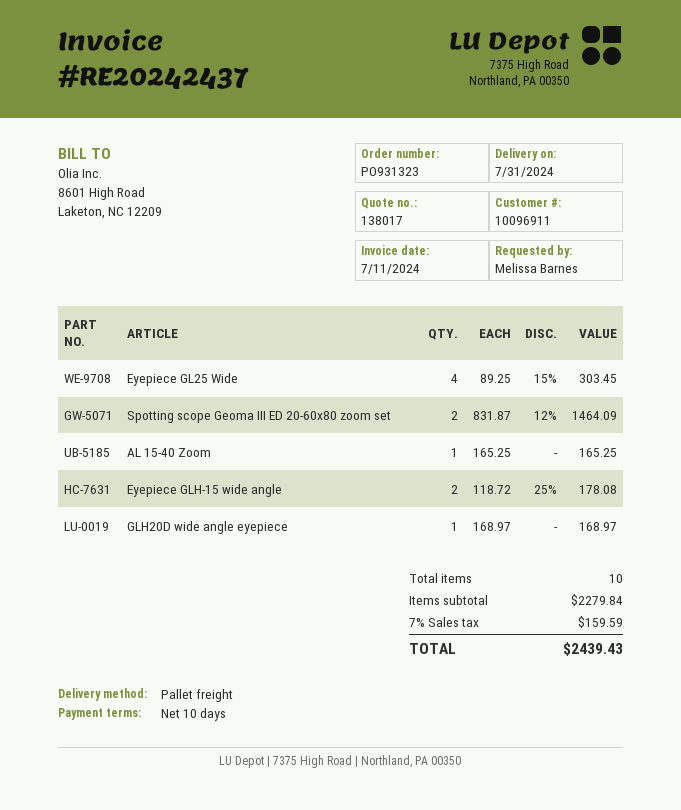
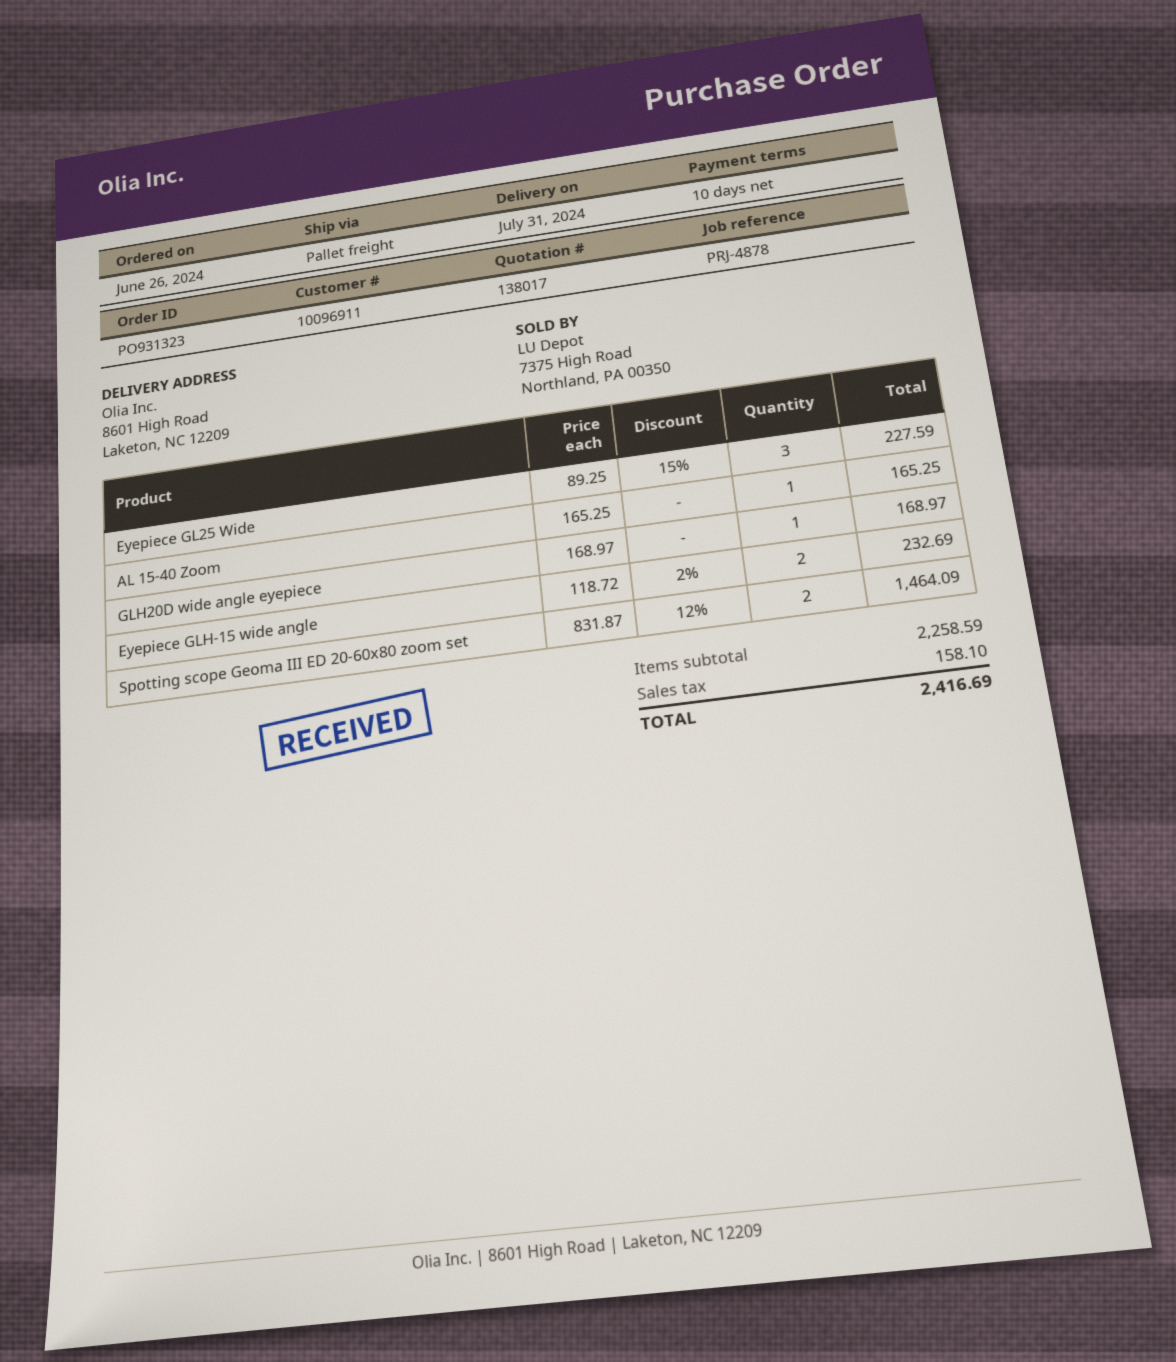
Eyepiece GL25 Wide: 4 x 89.25 - 15% = 303.45 -> 3 x 89.25 - 15% = 227.59
Eyepiece GLH-15 wide angle: 2 x 118.72 - 25% = 178.08 -> 2 x 118.72 - 2% = 232.69
subtotal: 2279.84 -> 2258.59
tax: 159.59 -> 158.10
total: 2439.43 -> 2416.69

